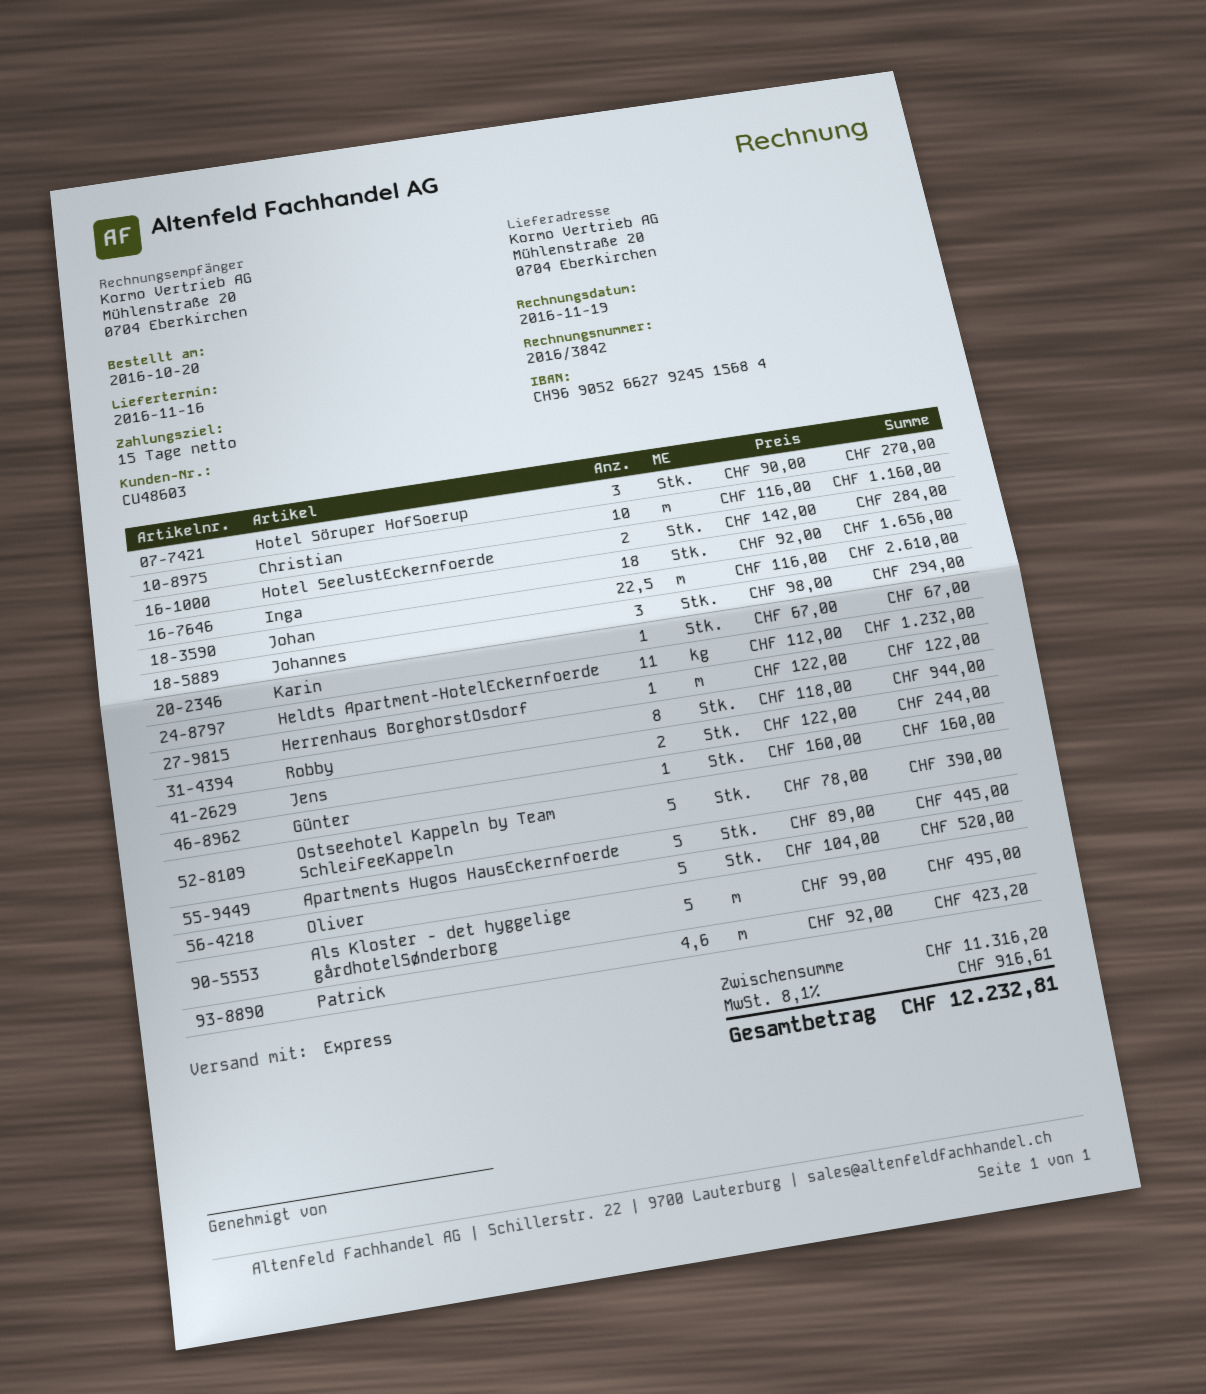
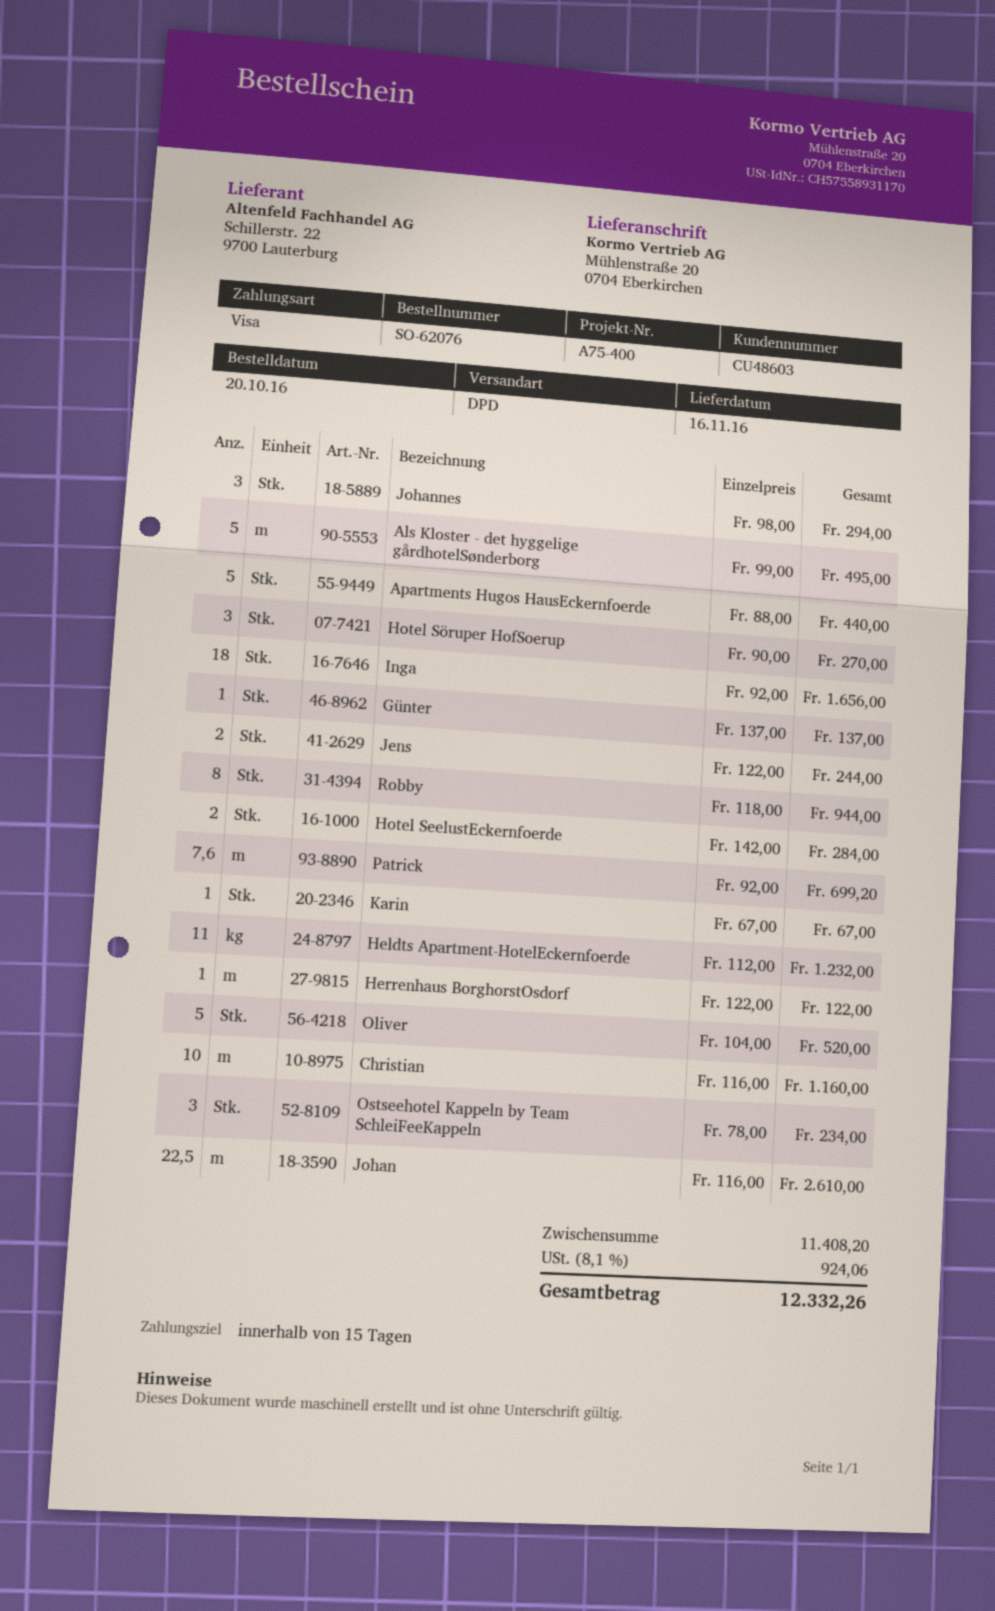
shipping method: express -> DPD
Günter: 1 x 160.00 = 160.00 -> 1 x 137.00 = 137.00
Ostseehotel Kappeln by Team SchleiFeeKappeln: 5 x 78.00 = 390.00 -> 3 x 78.00 = 234.00
Apartments Hugos HausEckernfoerde: 5 x 89.00 = 445.00 -> 5 x 88.00 = 440.00
Patrick: 4.6 x 92.00 = 423.20 -> 7.6 x 92.00 = 699.20
subtotal: 11316.20 -> 11408.20
tax: 8.1% = 916.61 -> 8.1% = 924.06
total: 12232.81 -> 12332.26

